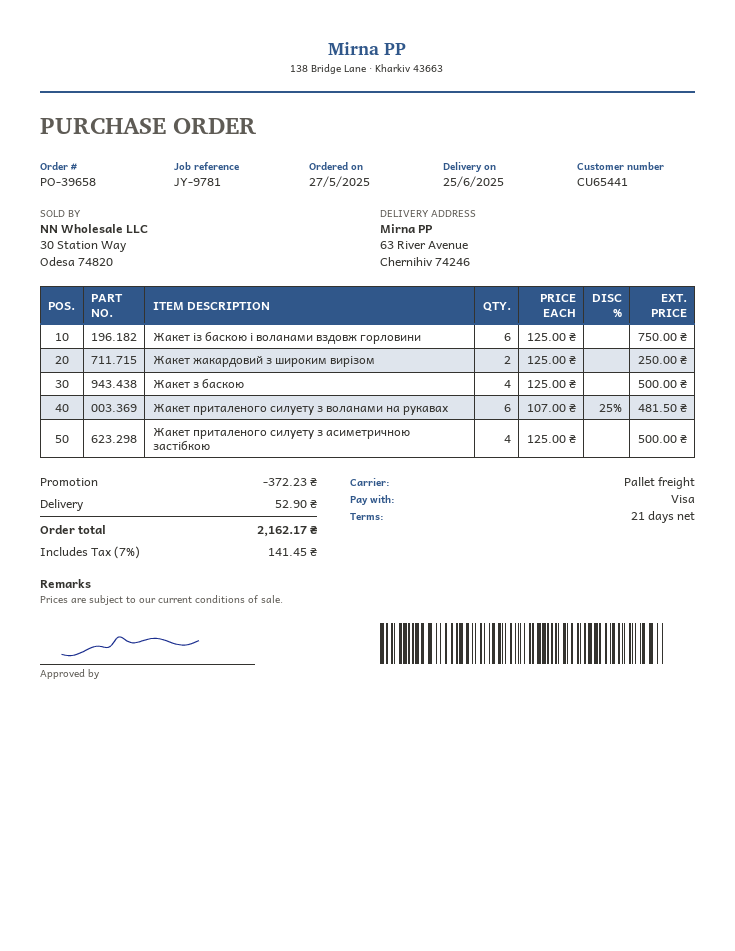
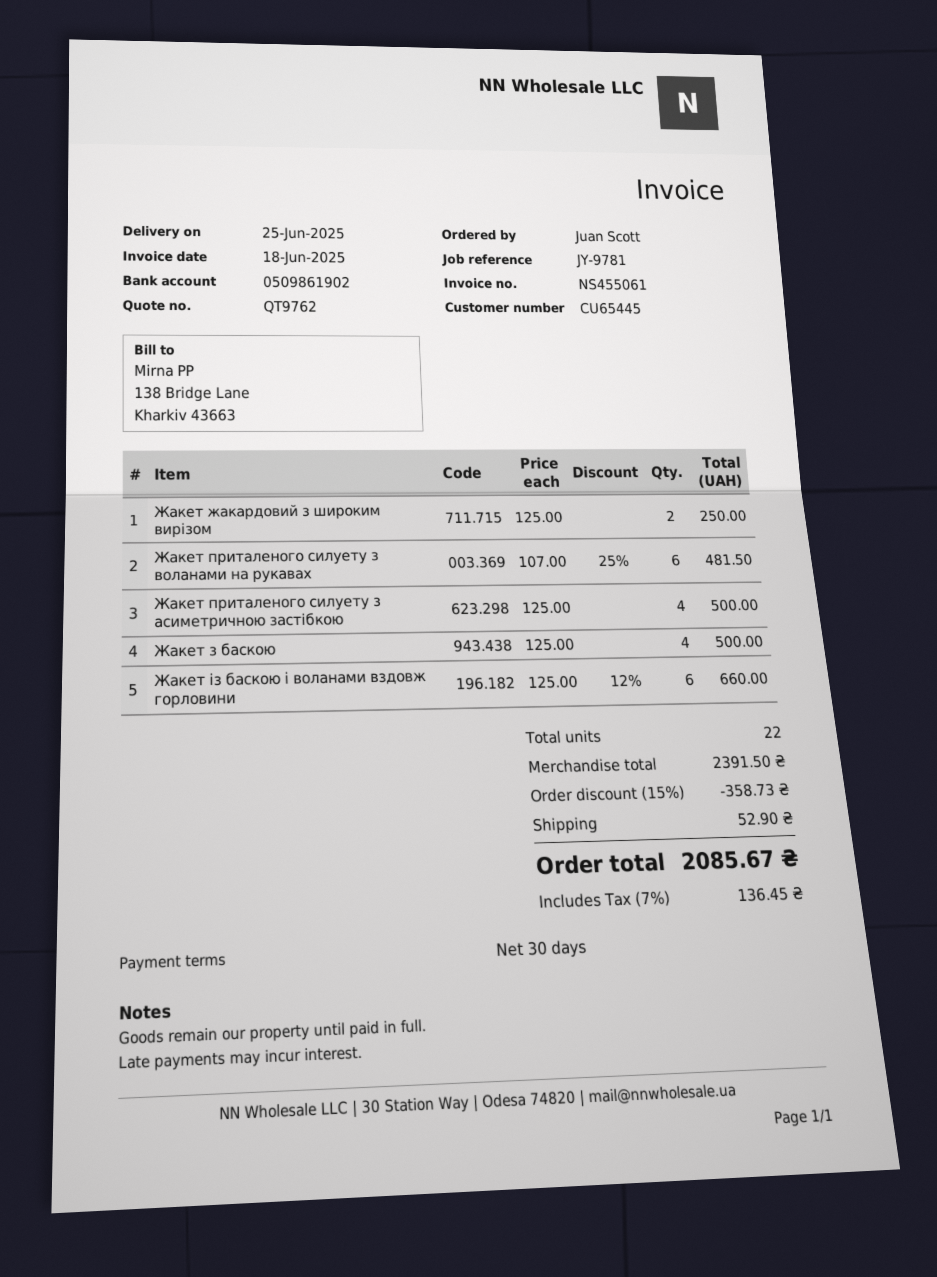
payment terms: 21 days -> 30 days
customer number: CU65441 -> CU65445
Жакет із баскою і воланами вздовж горловини: 6 x 125.00 = 750.00 -> 6 x 125.00 - 12% = 660.00
discount: 372.23 -> 358.73
tax: 7% = 141.45 -> 7% = 136.45
total: 2162.17 -> 2085.67

